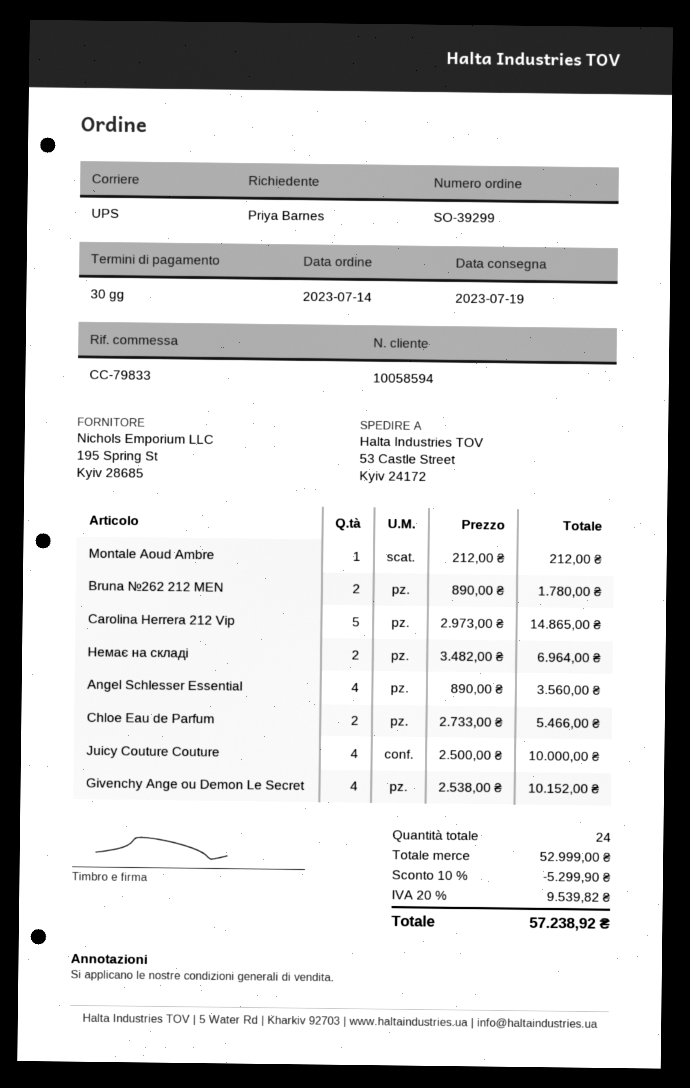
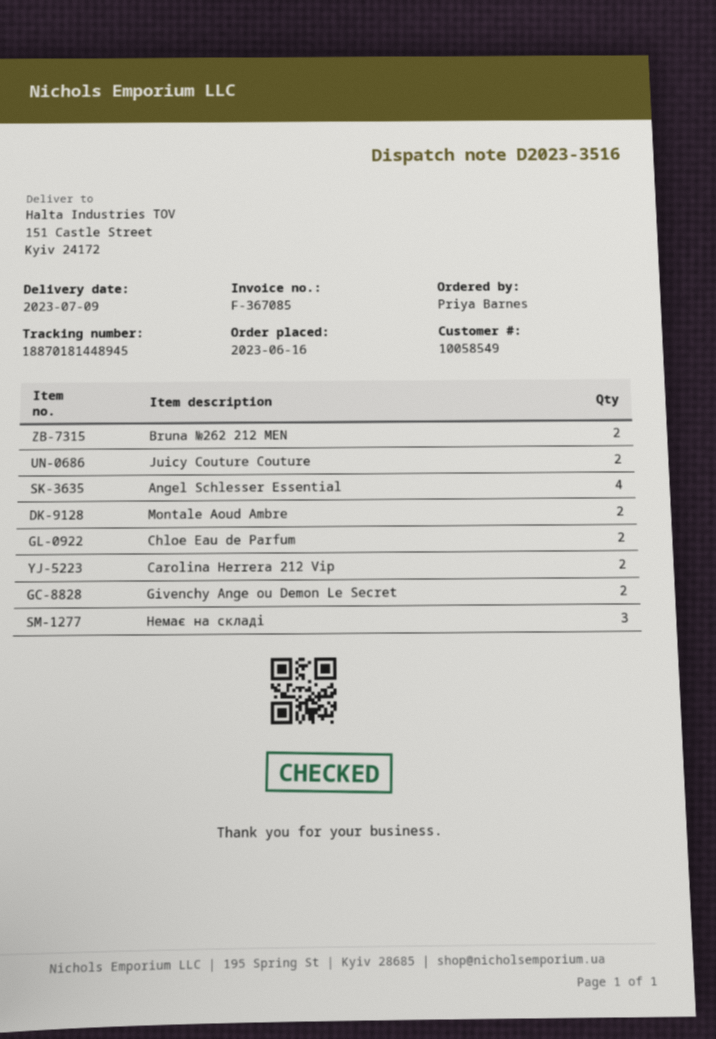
order date: 2023-07-14 -> 2023-06-16
delivery date: 2023-07-19 -> 2023-07-09
customer number: 10058594 -> 10058549
ship to: 53 Castle Street, Kyiv 24172 -> 151 Castle Street, Kyiv 24172
Montale Aoud Ambre: 1 -> 2
Carolina Herrera 212 Vip: 5 -> 2
Немає на складі: 2 -> 3
Juicy Couture Couture: 4 -> 2
Givenchy Ange ou Demon Le Secret: 4 -> 2

